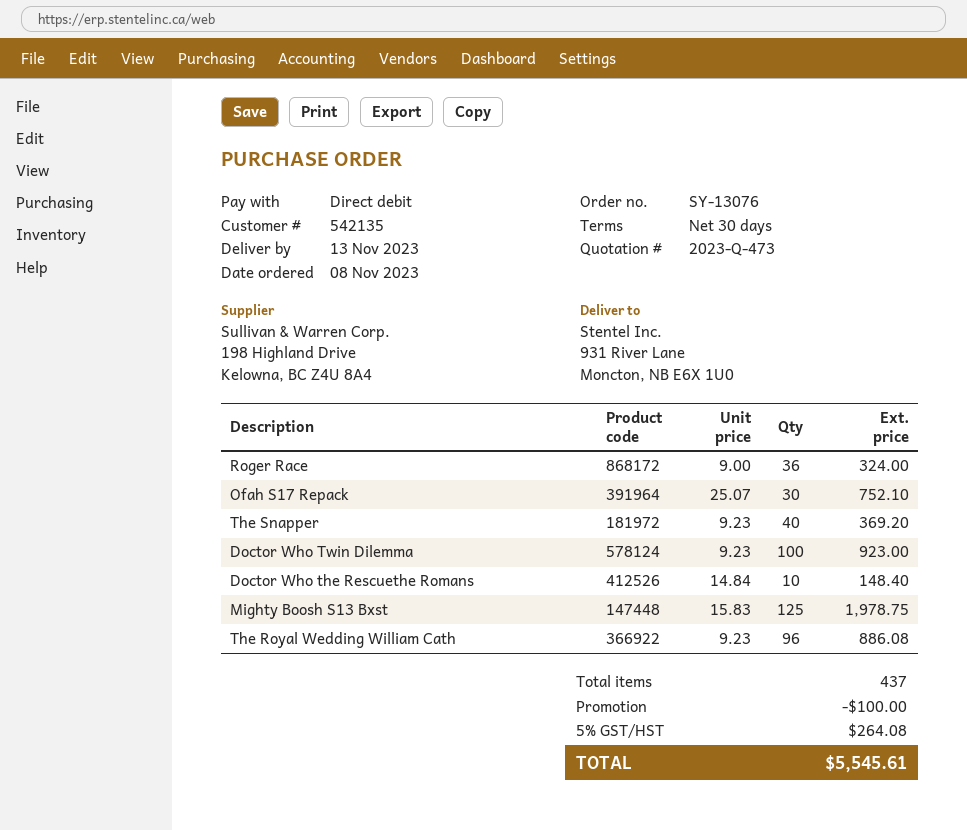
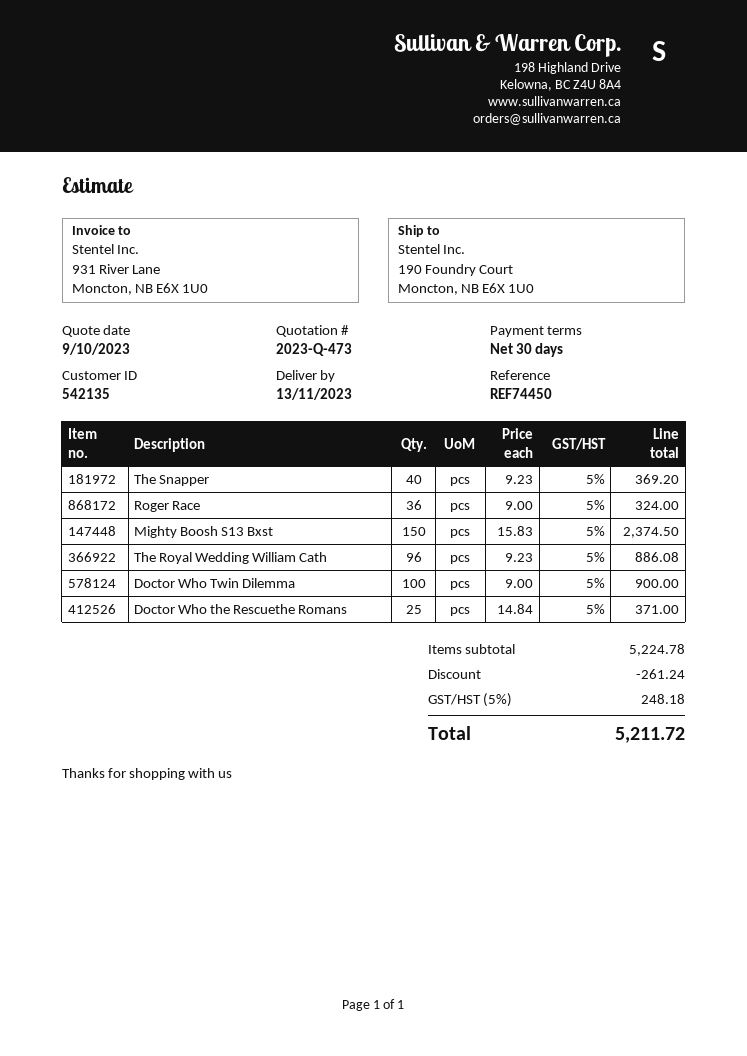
ship to: 931 River Lane, Moncton, NB E6X 1U0 -> 190 Foundry Court, Moncton, NB E6X 1U0
Ofah S17 Repack: 30 x 25.07 = 752.10 -> none
Doctor Who Twin Dilemma: 100 x 9.23 = 923.00 -> 100 x 9.00 = 900.00
Doctor Who the Rescuethe Romans: 10 x 14.84 = 148.40 -> 25 x 14.84 = 371.00
Mighty Boosh S13 Bxst: 125 x 15.83 = 1978.75 -> 150 x 15.83 = 2374.50
discount: 100.00 -> 261.24
tax: 5% = 264.08 -> 5% = 248.18
total: 5545.61 -> 5211.72

